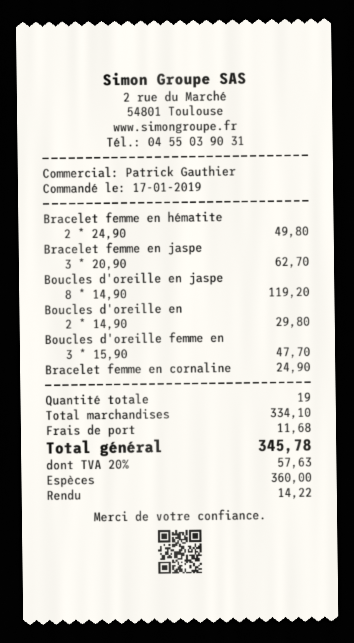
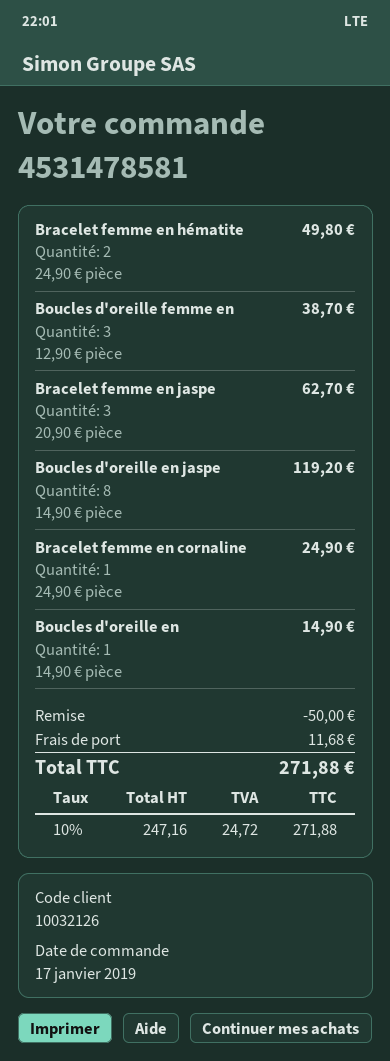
Boucles d'oreille en: 2 x 14.90 = 29.80 -> 1 x 14.90 = 14.90
Boucles d'oreille femme en: 3 x 15.90 = 47.70 -> 3 x 12.90 = 38.70
discount: none -> 50.00
tax: 20% = 57.63 -> 10% = 24.72
total: 345.78 -> 271.88

